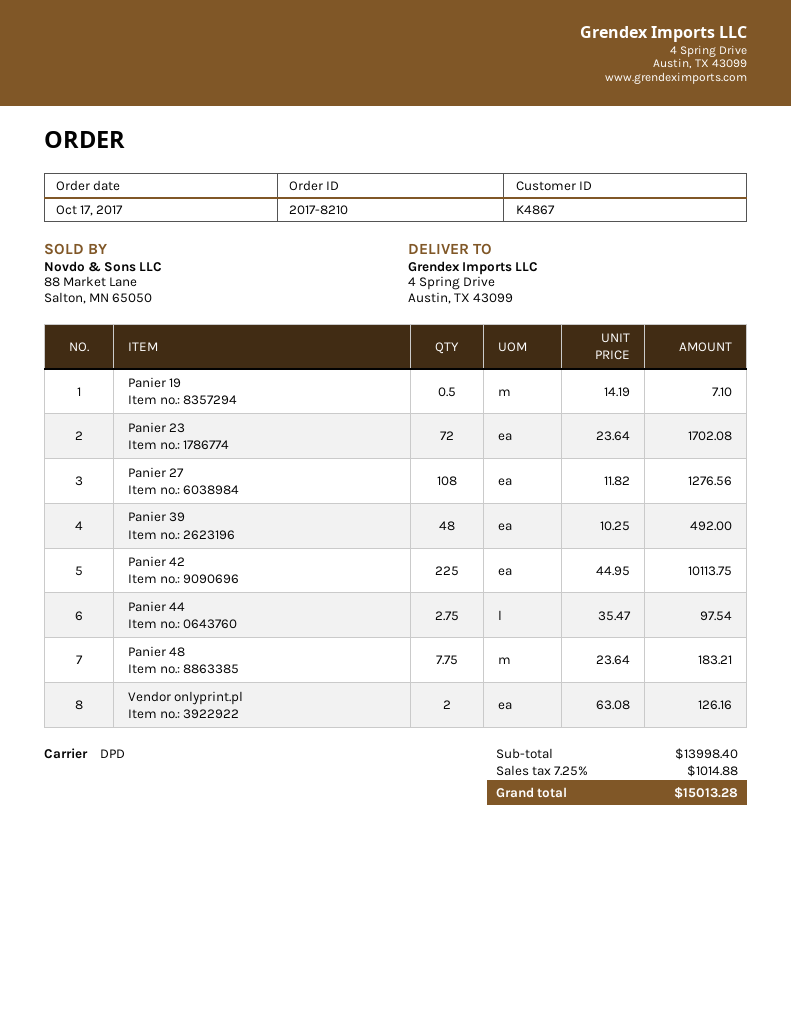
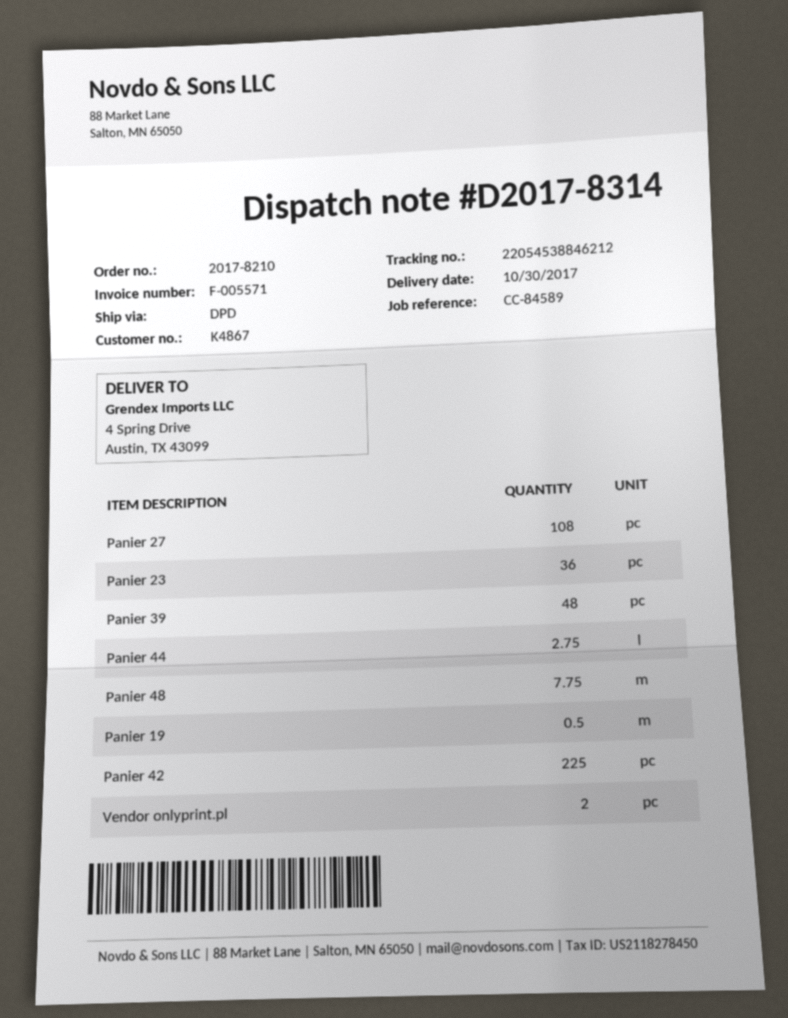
Panier 23: 72 -> 36

